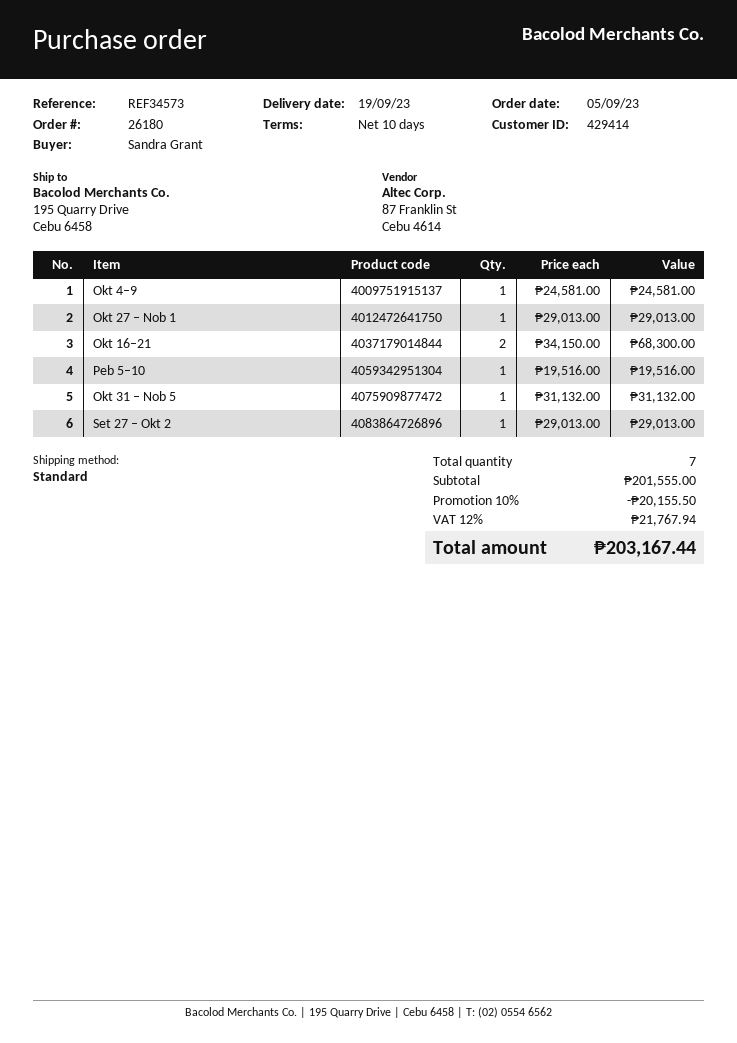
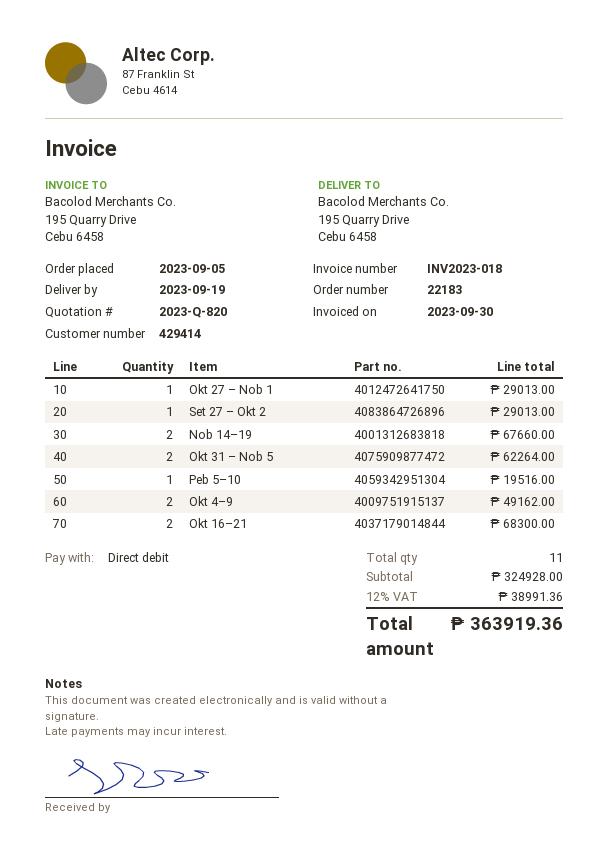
order number: 26180 -> 22183
Okt 4–9: 1 for 24581.00 -> 2 for 49162.00
Okt 31 – Nob 5: 1 for 31132.00 -> 2 for 62264.00
Nob 14–19: none -> 2 for 67660.00
total quantity: 7 -> 11
subtotal: 201555.00 -> 324928.00
discount: 10% = 20155.50 -> none
tax: 12% = 21767.94 -> 12% = 38991.36
total: 203167.44 -> 363919.36

